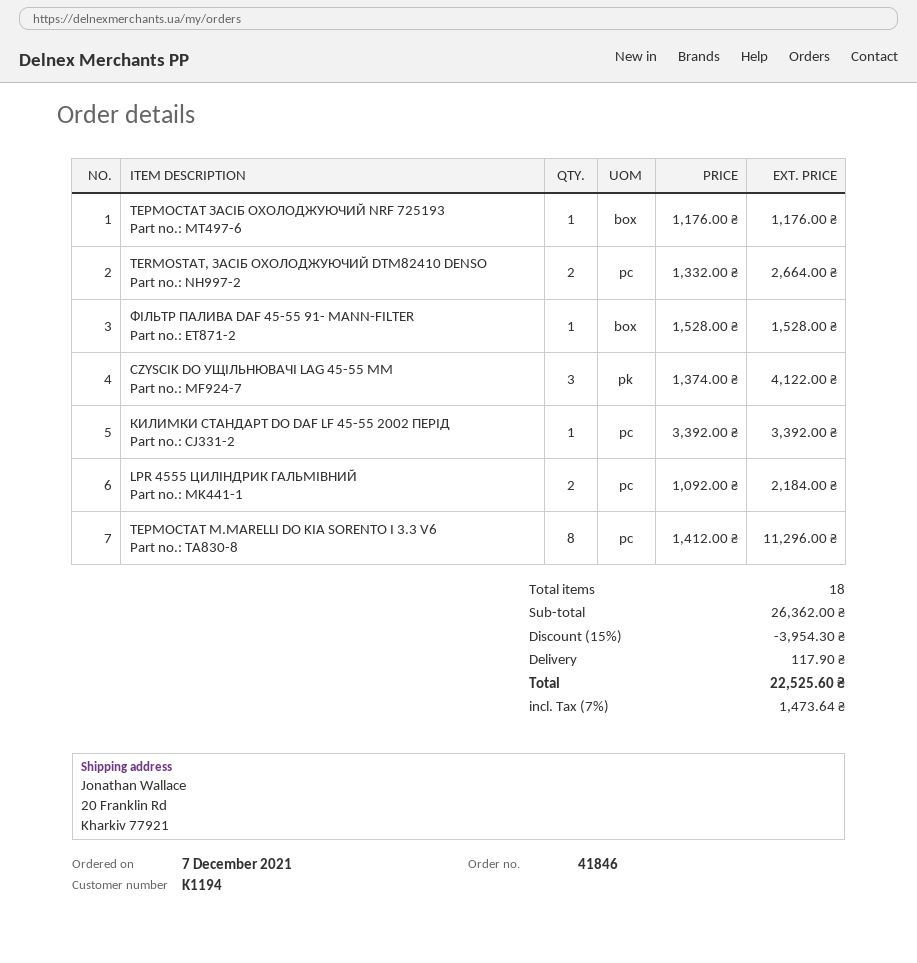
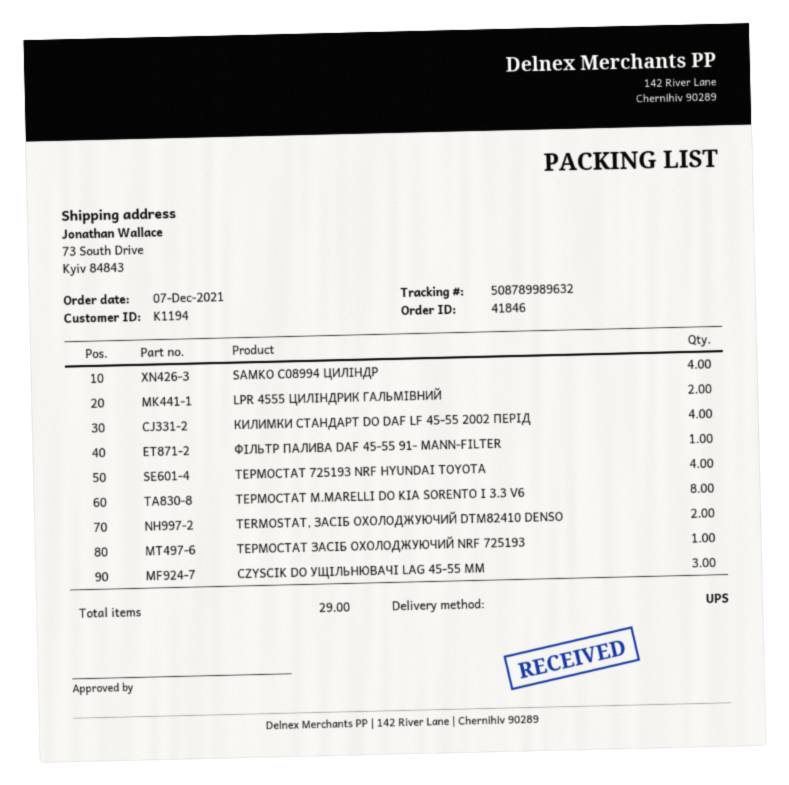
ship to: 20 Franklin Rd, Kharkiv 77921 -> 73 South Drive, Kyiv 84843
КИЛИМКИ СТАНДАРТ DO DAF LF 45-55 2002 ПЕРІД: 1 -> 4
SAMKO C08994 ЦИЛІНДР: none -> 4
ТЕРМОСТАТ 725193 NRF HYUNDAI TOYOTA: none -> 4
total quantity: 18 -> 29

